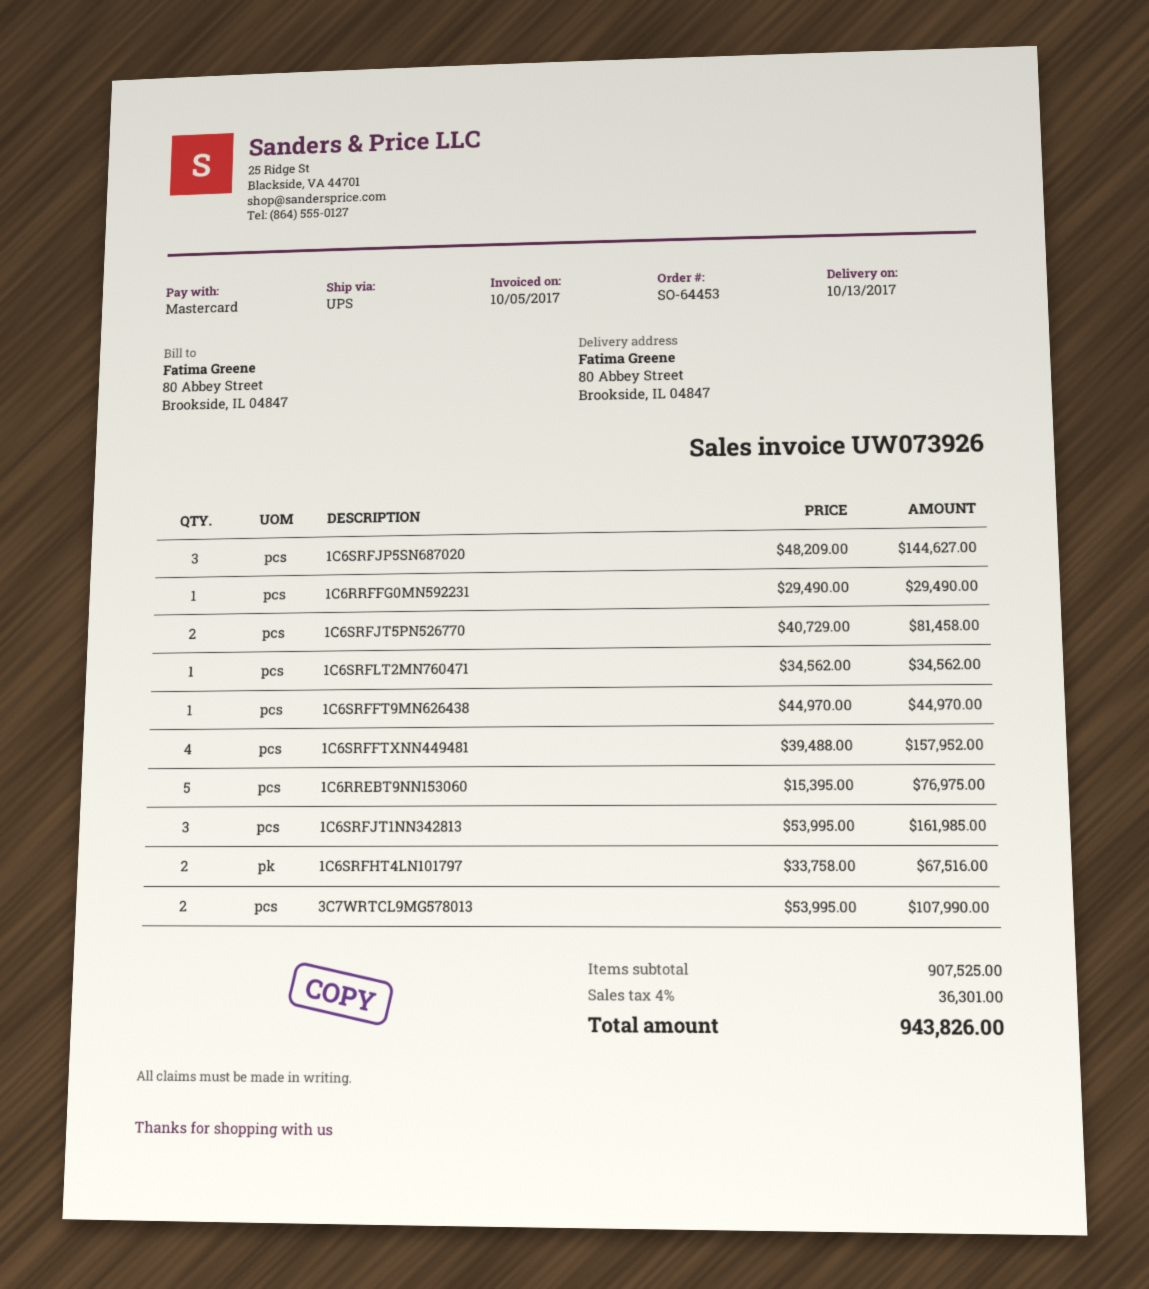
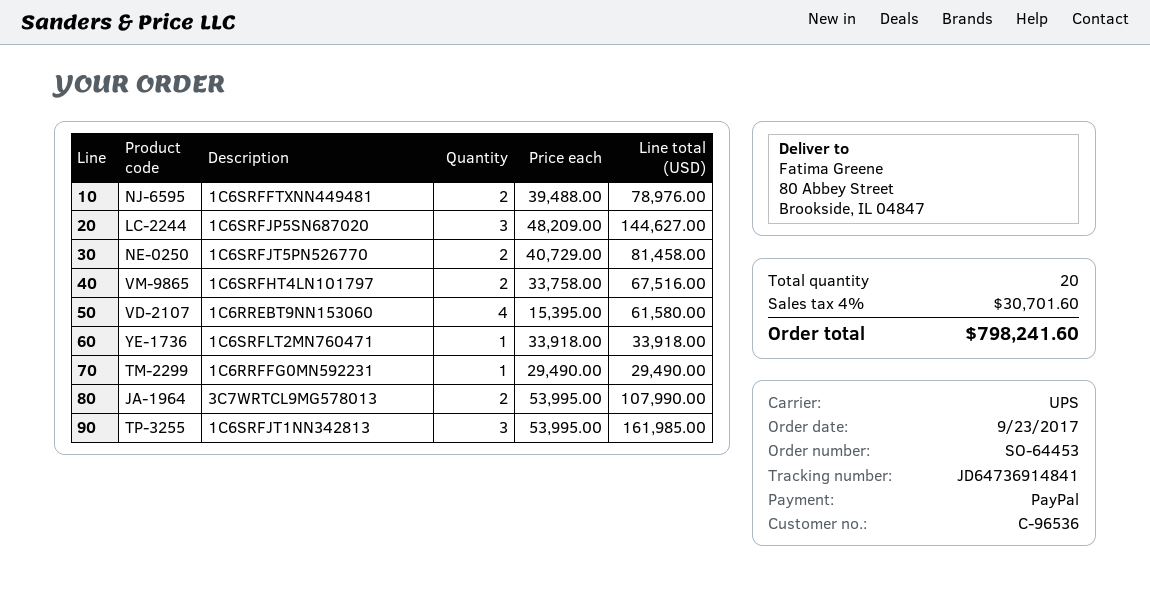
payment method: Mastercard -> PayPal
1C6SRFLT2MN760471: 1 x 34562.00 = 34562.00 -> 1 x 33918.00 = 33918.00
1C6SRFFT9MN626438: 1 x 44970.00 = 44970.00 -> none
1C6SRFFTXNN449481: 4 x 39488.00 = 157952.00 -> 2 x 39488.00 = 78976.00
1C6RREBT9NN153060: 5 x 15395.00 = 76975.00 -> 4 x 15395.00 = 61580.00
tax: 4% = 36301.00 -> 4% = 30701.60
total: 943826.00 -> 798241.60

